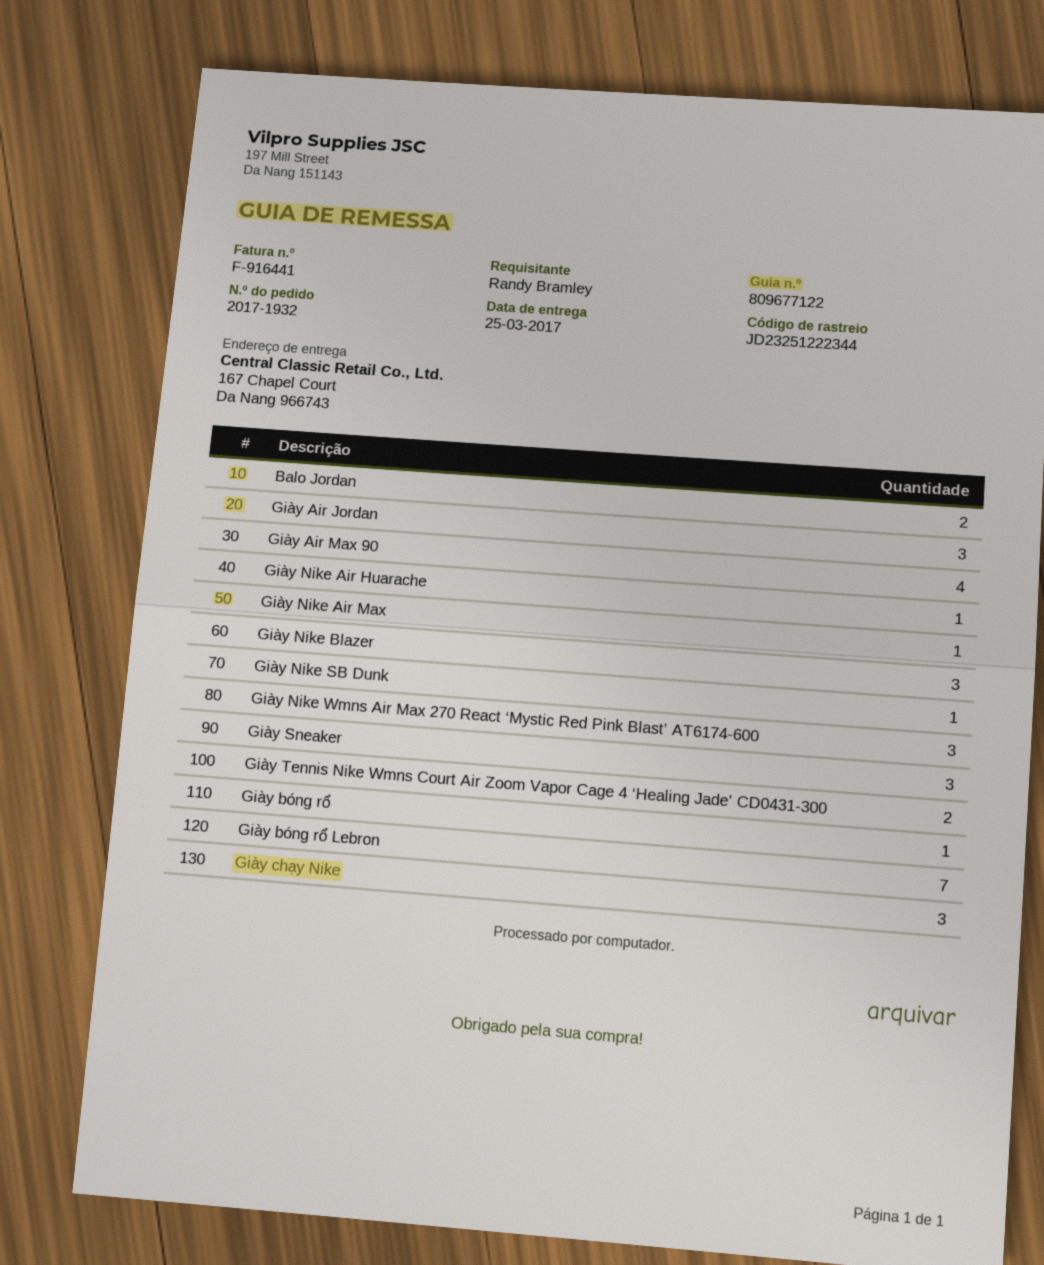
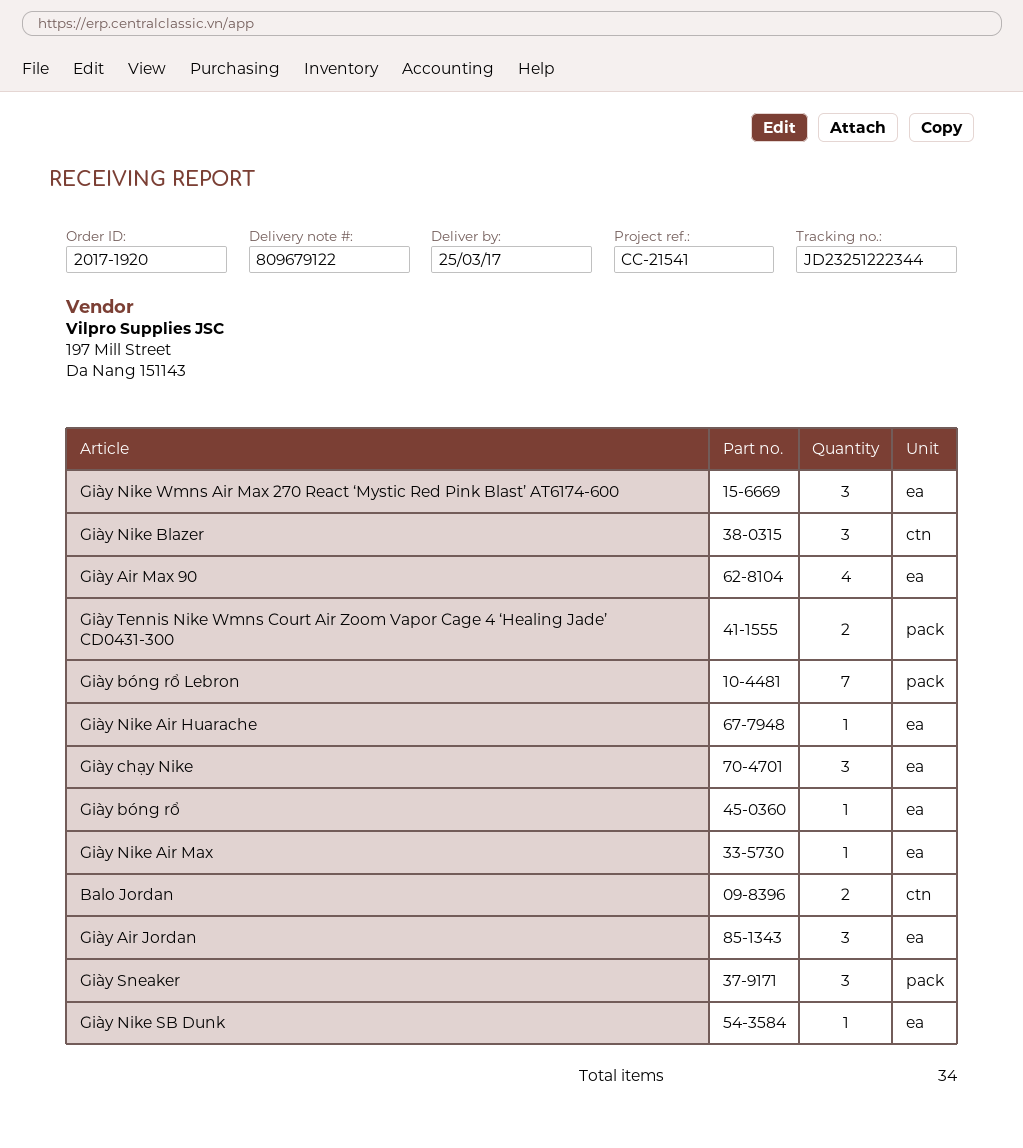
order number: 2017-1932 -> 2017-1920
delivery note number: 809677122 -> 809679122

